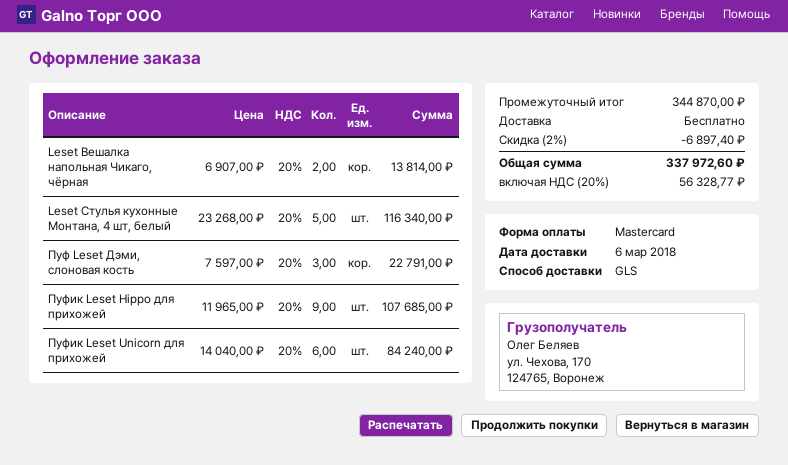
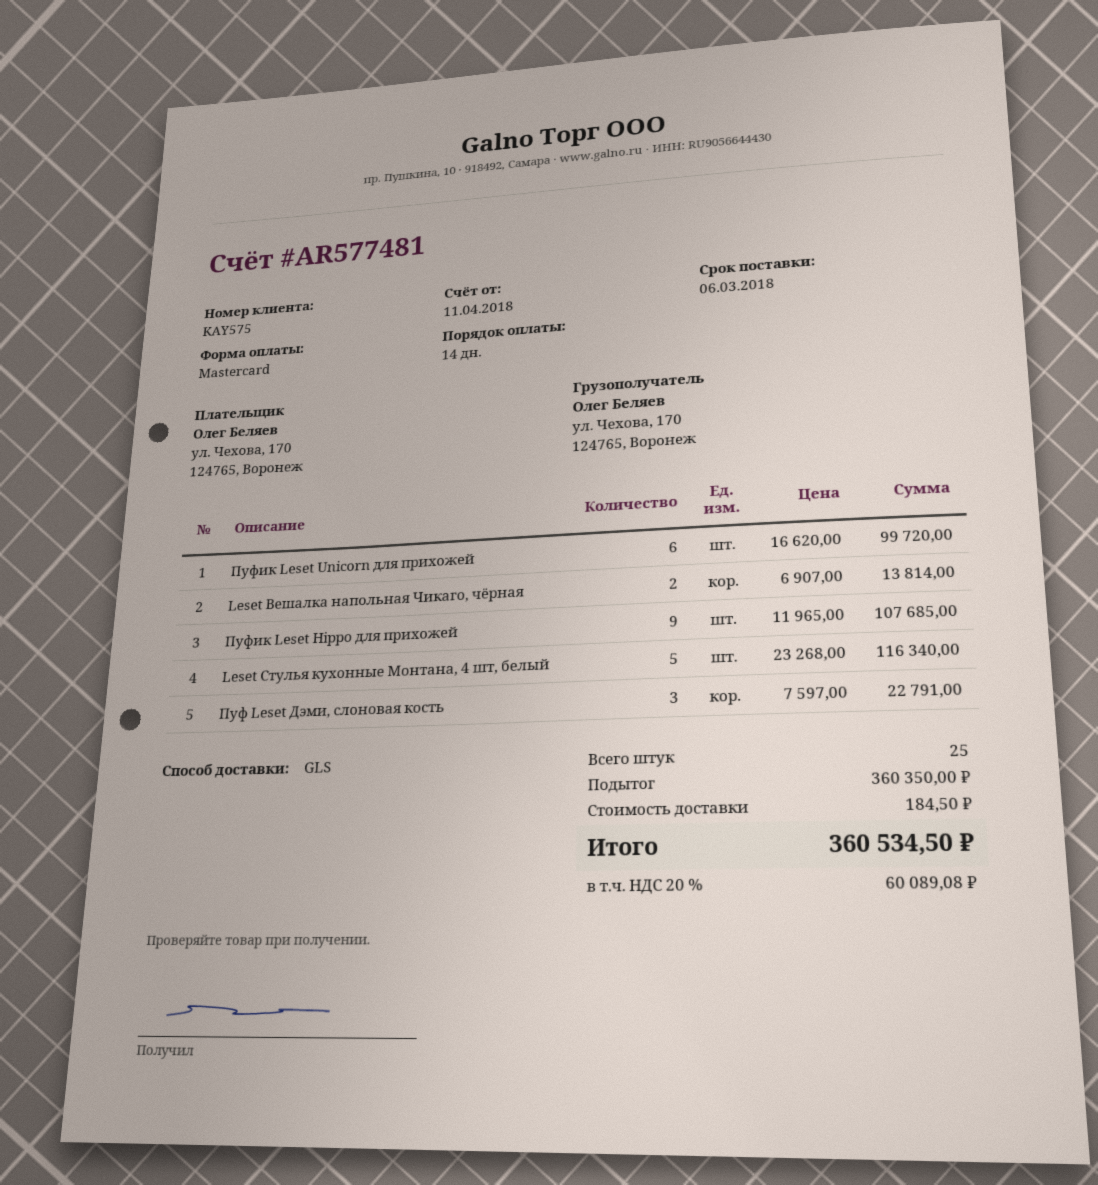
Пуфик Leset Unicorn для прихожей: 6 x 14040.00 = 84240.00 -> 6 x 16620.00 = 99720.00
subtotal: 344870.00 -> 360350.00
discount: 2% = 6897.40 -> none
shipping: 0.00 -> 184.50
tax: 20% = 56328.77 -> 20% = 60089.08
total: 337972.60 -> 360534.50

